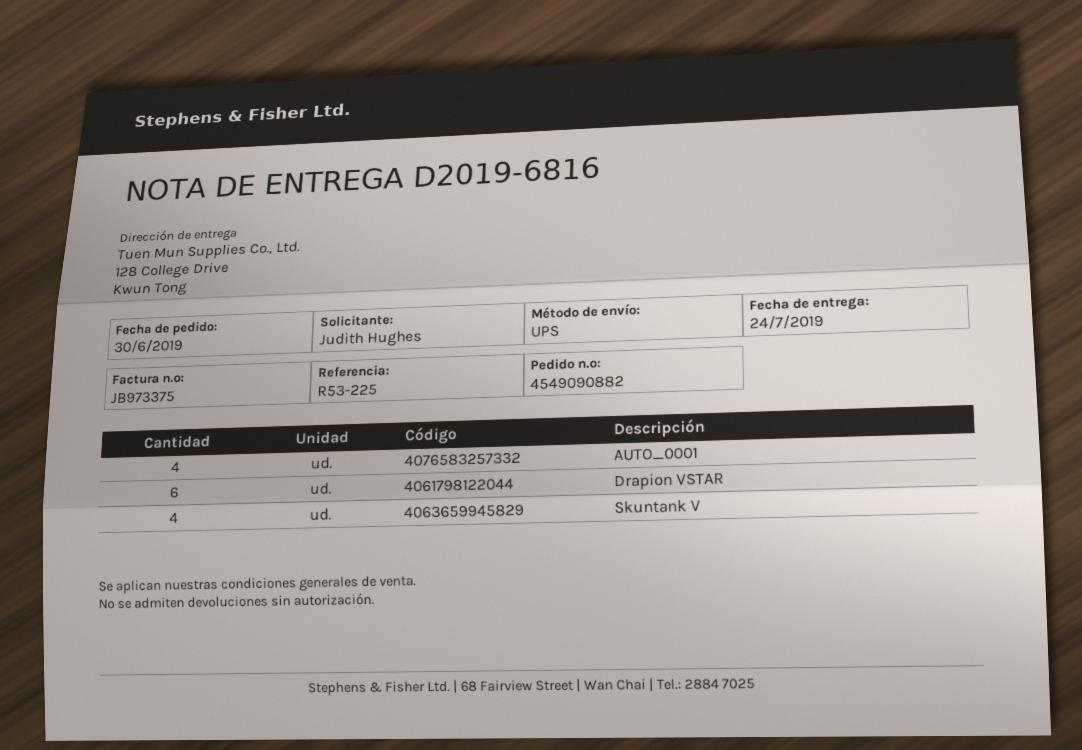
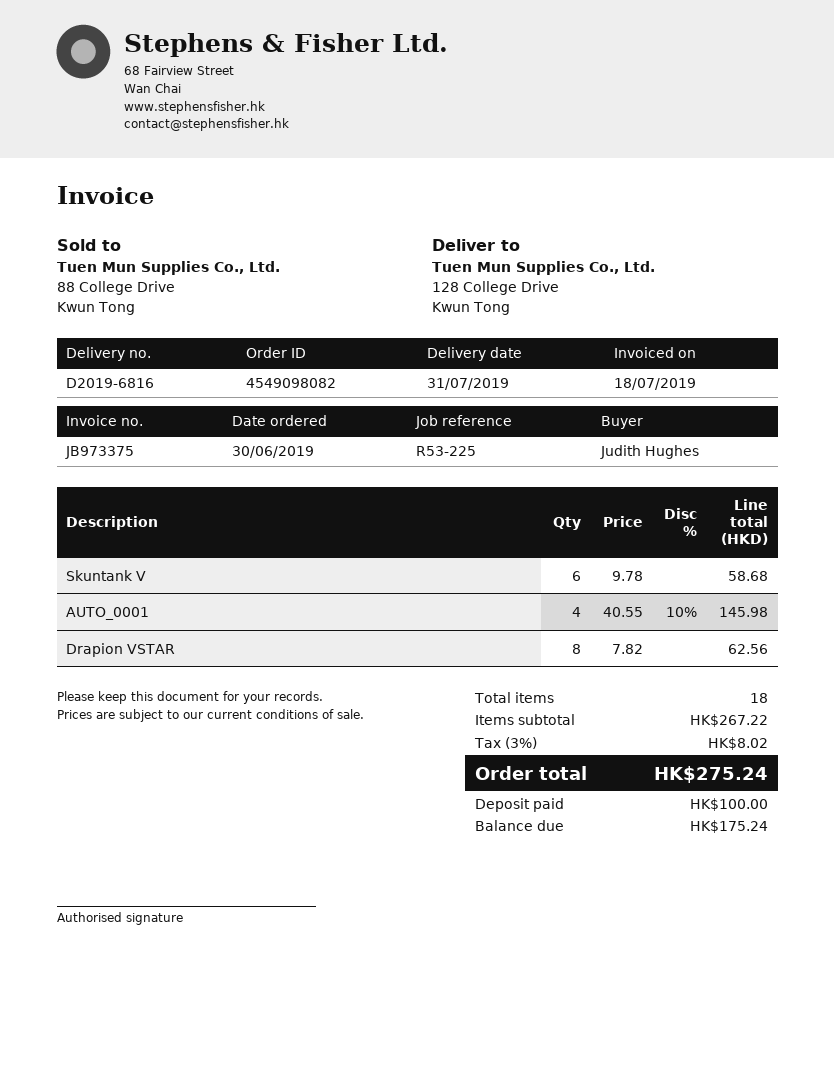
order number: 4549090882 -> 4549098082
delivery date: 2019-07-24 -> 2019-07-31
Drapion VSTAR: 6 -> 8
Skuntank V: 4 -> 6

